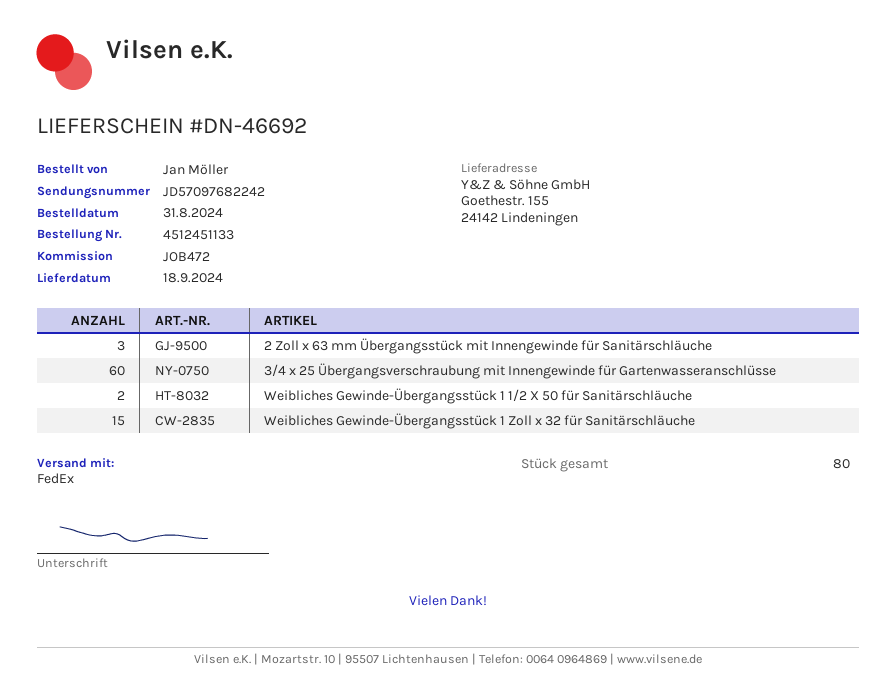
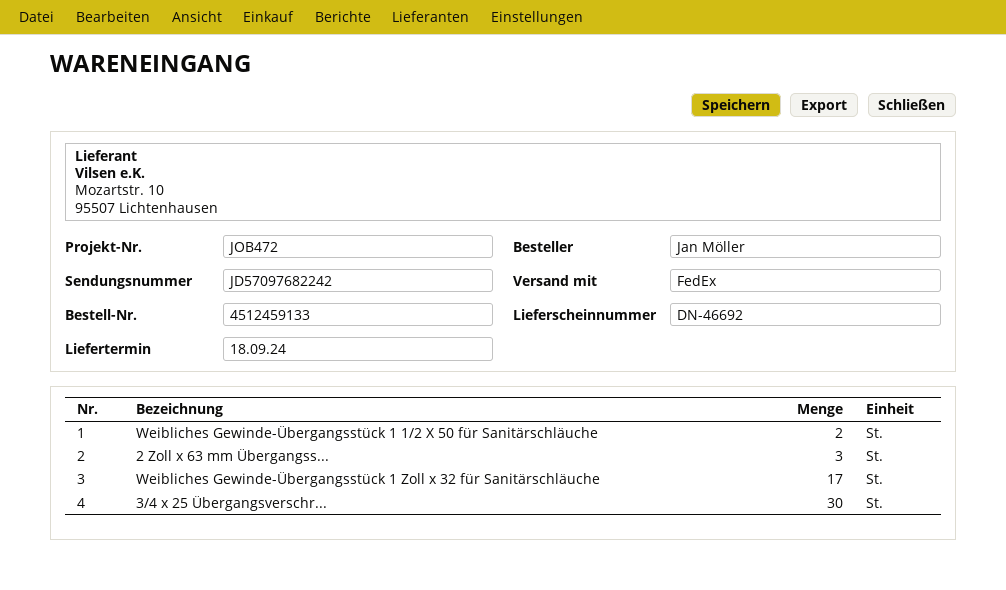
order number: 4512451133 -> 4512459133
3/4 x 25 Übergangsverschraubung mit Innengewinde für Gartenwasseranschlüsse: 60 -> 30
Weibliches Gewinde-Übergangsstück 1 Zoll x 32 für Sanitärschläuche: 15 -> 17

